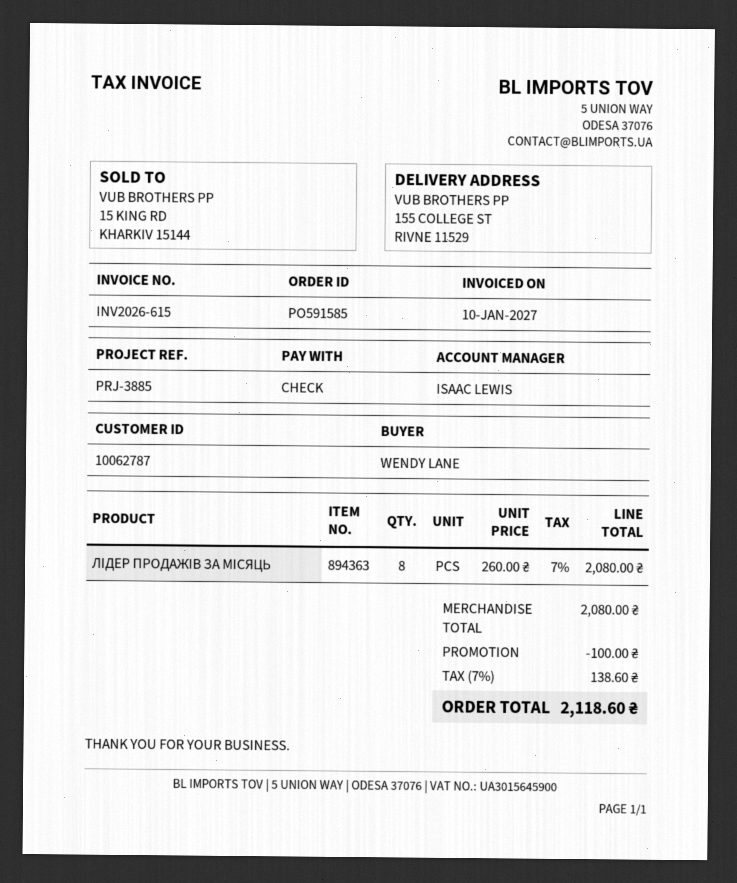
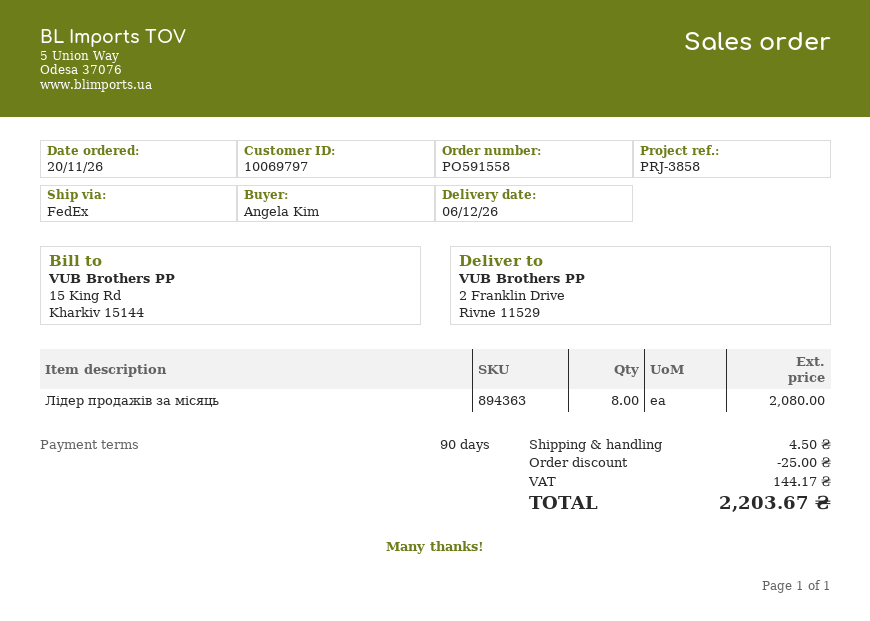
order number: PO591585 -> PO591558
customer number: 10062787 -> 10069797
reference: PRJ-3885 -> PRJ-3858
ordered by: WENDY LANE -> Angela Kim
ship to: 155 COLLEGE ST, RIVNE 11529 -> 2 Franklin Drive, Rivne 11529
discount: 100.00 -> 25.00
shipping: none -> 4.50
tax: 138.60 -> 144.17
total: 2118.60 -> 2203.67

